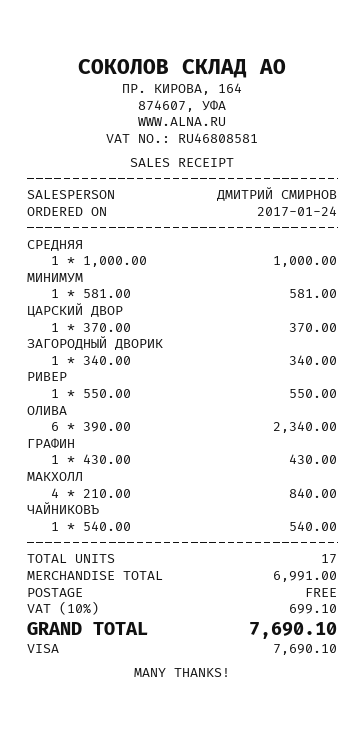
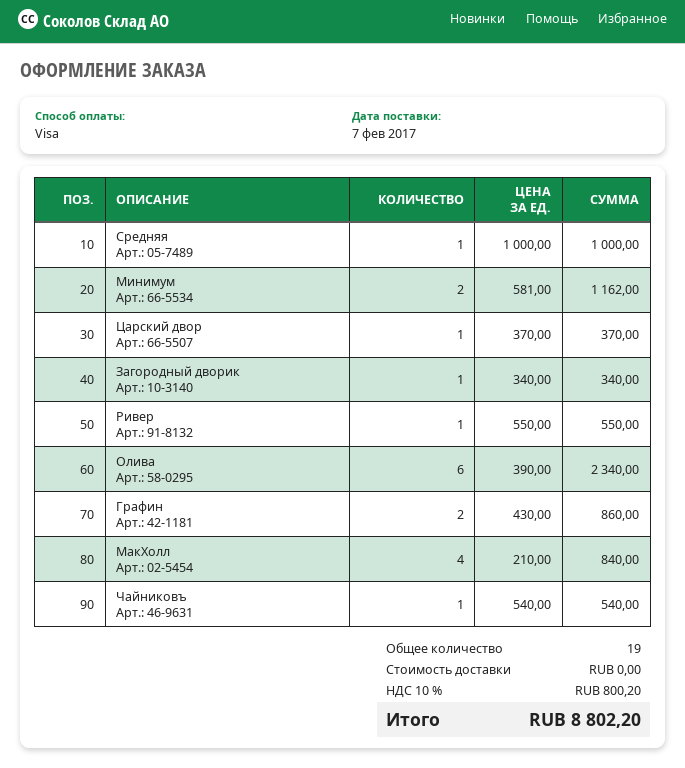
МИНИМУМ: 1 x 581.00 = 581.00 -> 2 x 581.00 = 1162.00
ГРАФИН: 1 x 430.00 = 430.00 -> 2 x 430.00 = 860.00
total quantity: 17 -> 19
tax: 10% = 699.10 -> 10% = 800.20
total: 7690.10 -> 8802.20

